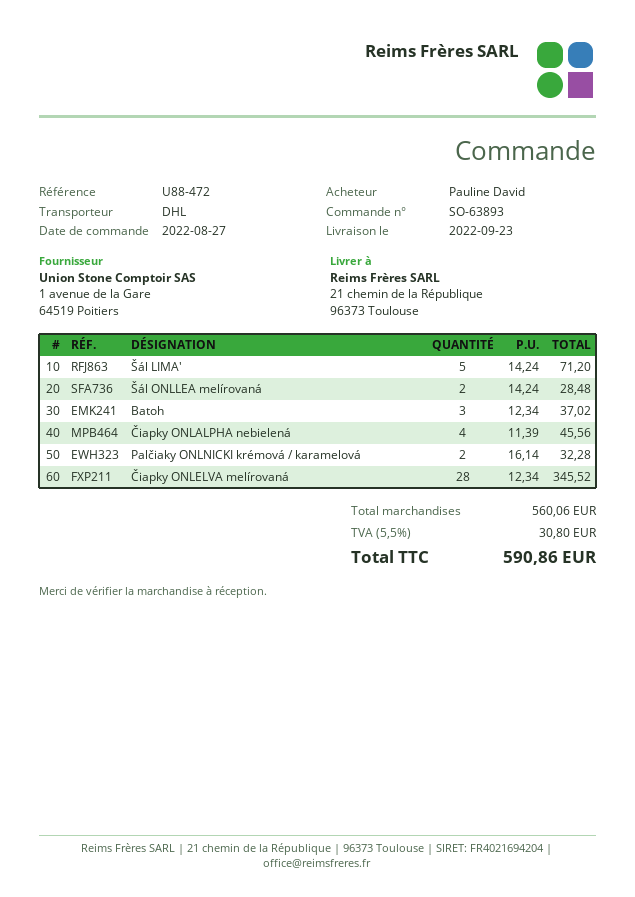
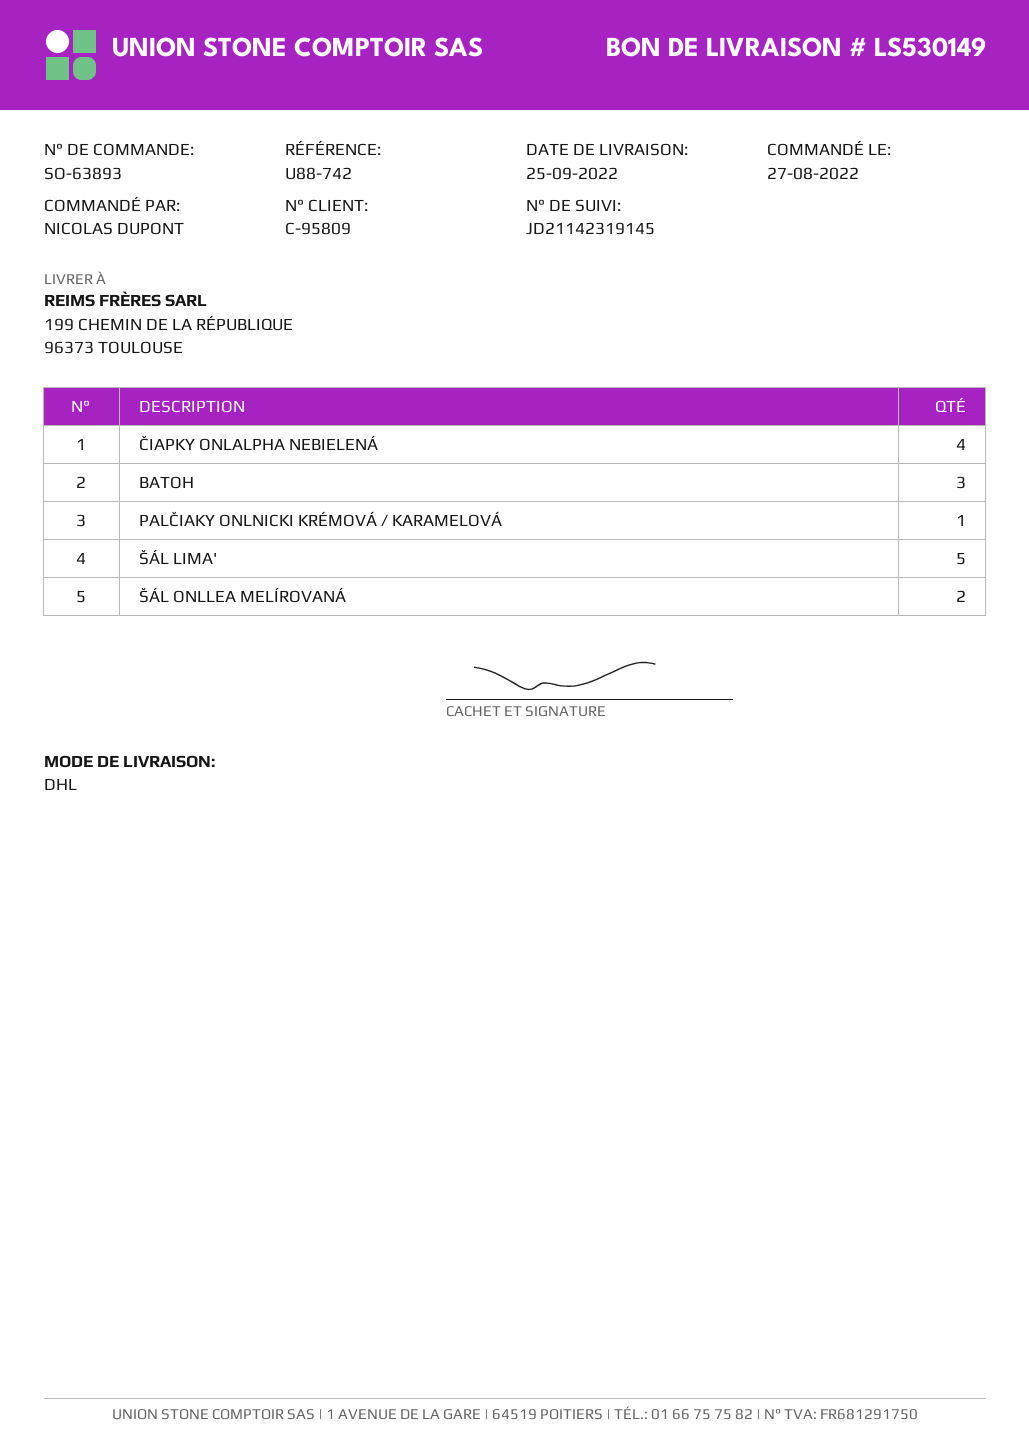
delivery date: 2022-09-23 -> 2022-09-25
reference: U88-472 -> U88-742
ordered by: Pauline David -> NICOLAS DUPONT
ship to: 21 chemin de la République, 96373 Toulouse -> 199 CHEMIN DE LA RÉPUBLIQUE, 96373 TOULOUSE
Palčiaky ONLNICKI krémová / karamelová: 2 -> 1
Čiapky ONLELVA melírovaná: 28 -> none

